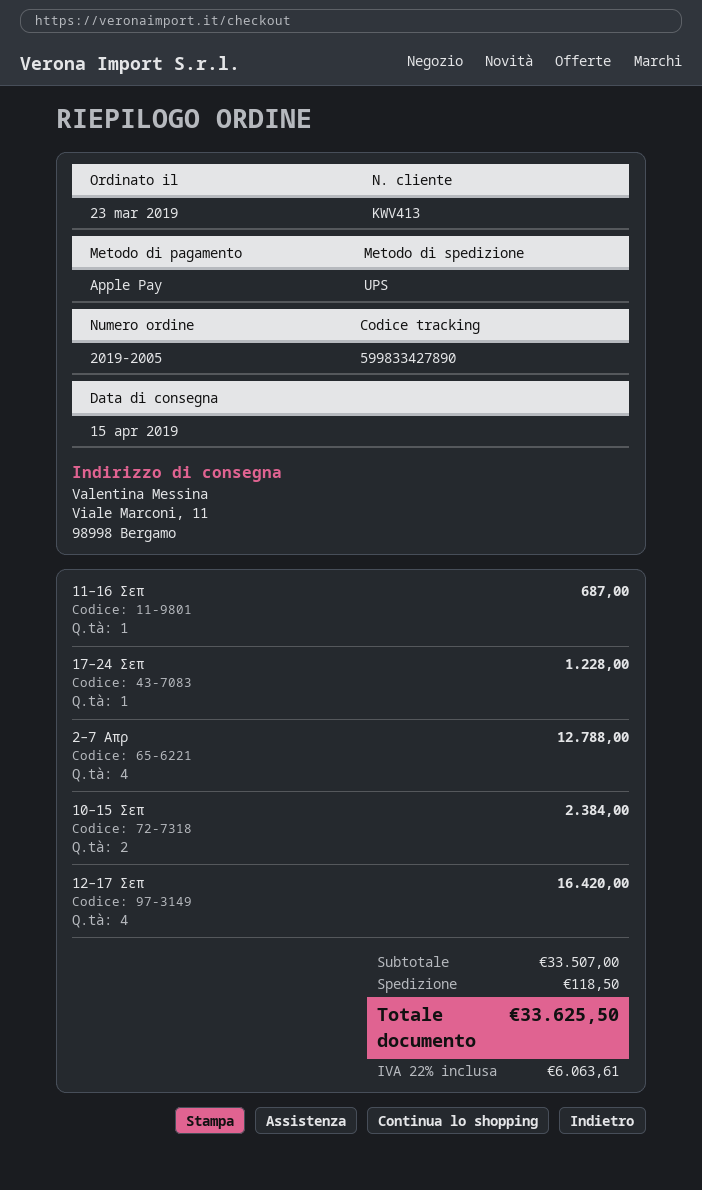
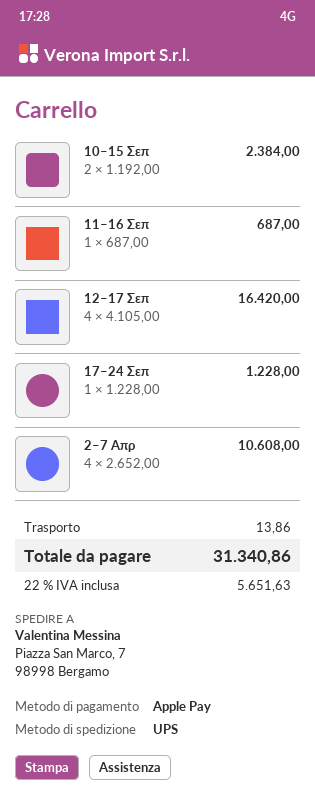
ship to: Viale Marconi, 11, 98998 Bergamo -> Piazza San Marco, 7, 98998 Bergamo
2–7 Απρ: 4 for 12788.00 -> 4 for 10608.00
shipping: 118.50 -> 13.86
tax: 22% = 6063.61 -> 22% = 5651.63
total: 33625.50 -> 31340.86

